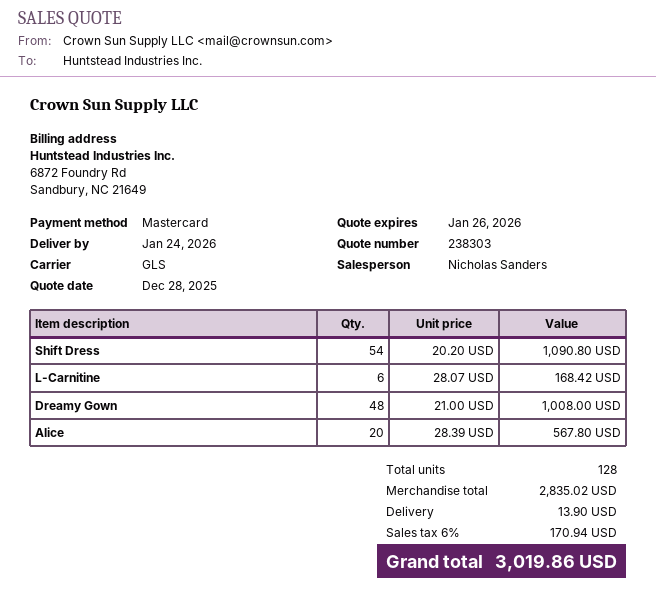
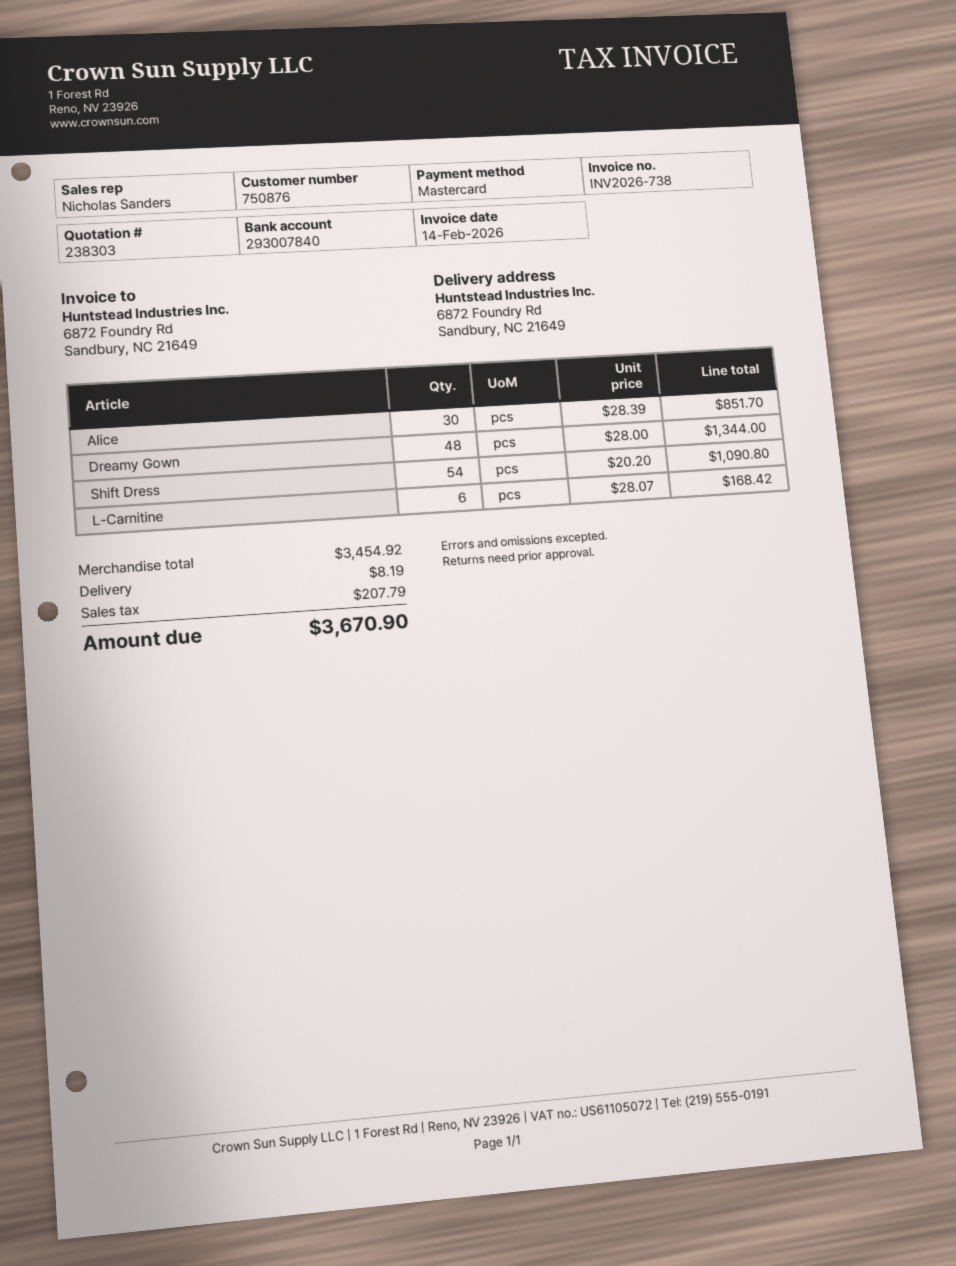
Dreamy Gown: 48 x 21.00 = 1008.00 -> 48 x 28.00 = 1344.00
Alice: 20 x 28.39 = 567.80 -> 30 x 28.39 = 851.70
subtotal: 2835.02 -> 3454.92
shipping: 13.90 -> 8.19
tax: 170.94 -> 207.79
total: 3019.86 -> 3670.90

